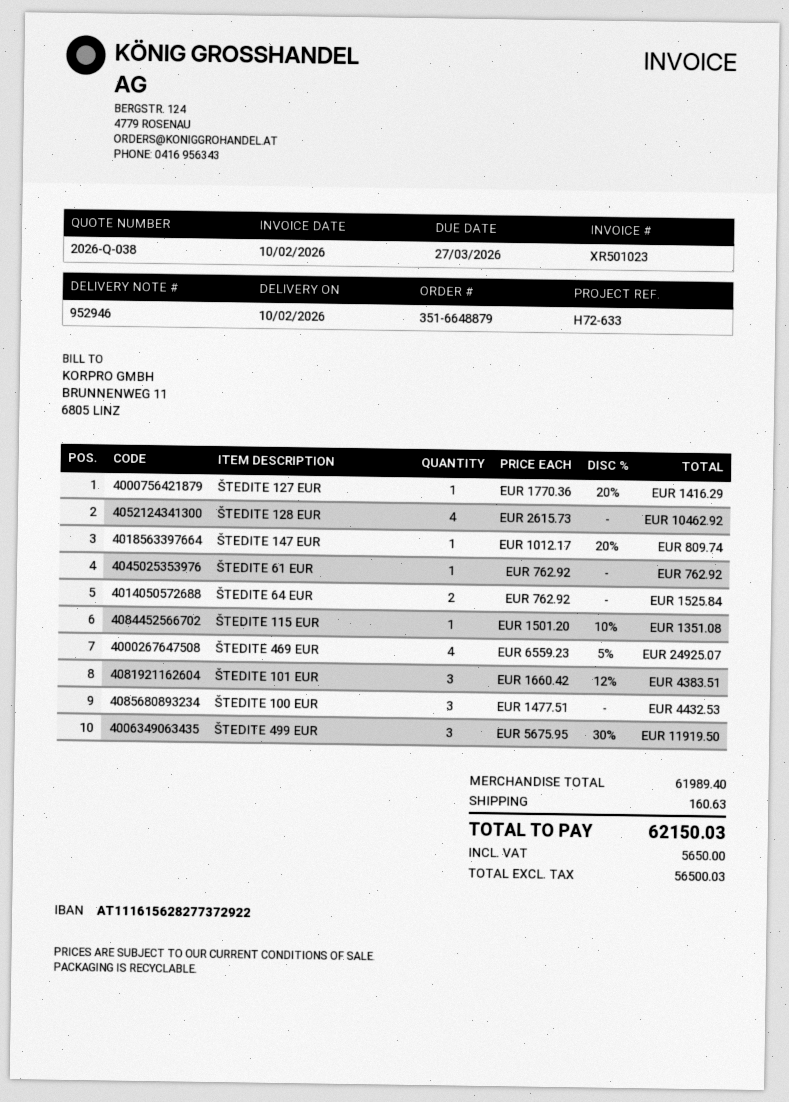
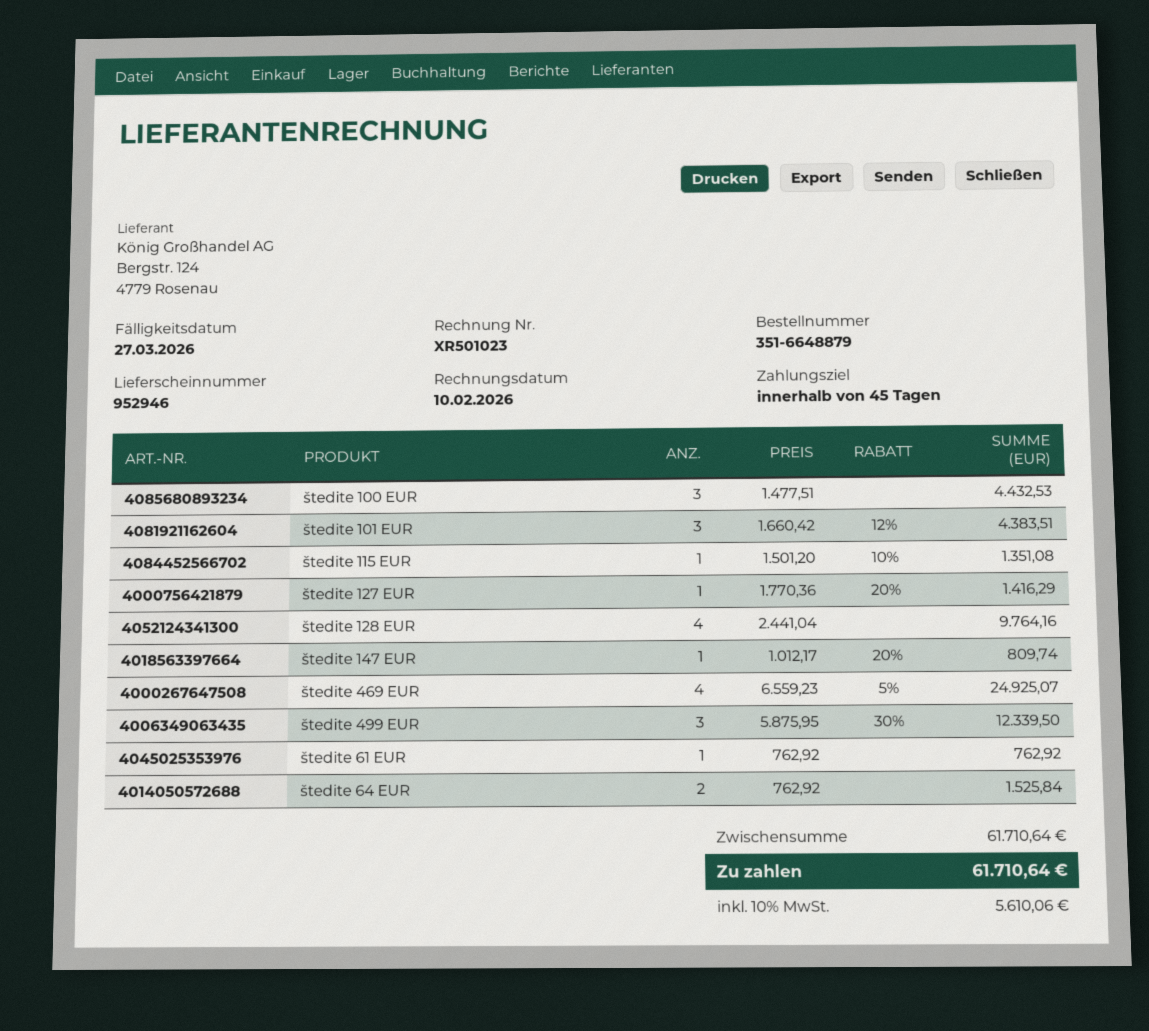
ŠTEDITE 128 EUR: 4 x 2615.73 = 10462.92 -> 4 x 2441.04 = 9764.16
ŠTEDITE 499 EUR: 3 x 5675.95 - 30% = 11919.50 -> 3 x 5875.95 - 30% = 12339.50
subtotal: 61989.40 -> 61710.64
shipping: 160.63 -> none
tax: 5650.00 -> 5610.06
total: 62150.03 -> 61710.64

